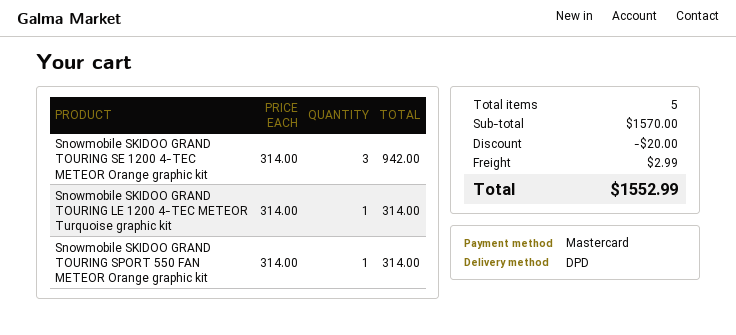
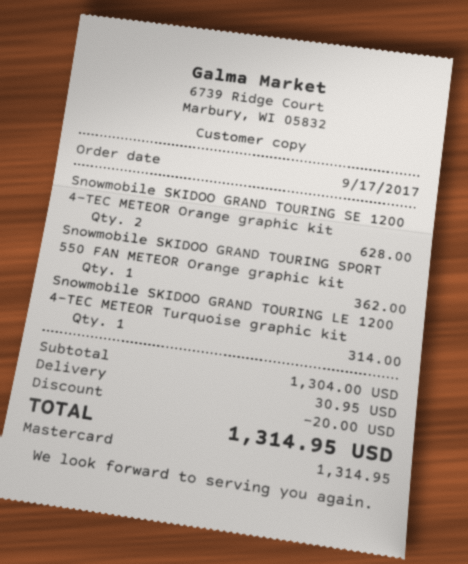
Snowmobile SKIDOO GRAND TOURING SE 1200 4-TEC METEOR Orange graphic kit: 3 for 942.00 -> 2 for 628.00
Snowmobile SKIDOO GRAND TOURING SPORT 550 FAN METEOR Orange graphic kit: 1 for 314.00 -> 1 for 362.00
subtotal: 1570.00 -> 1304.00
shipping: 2.99 -> 30.95
total: 1552.99 -> 1314.95

